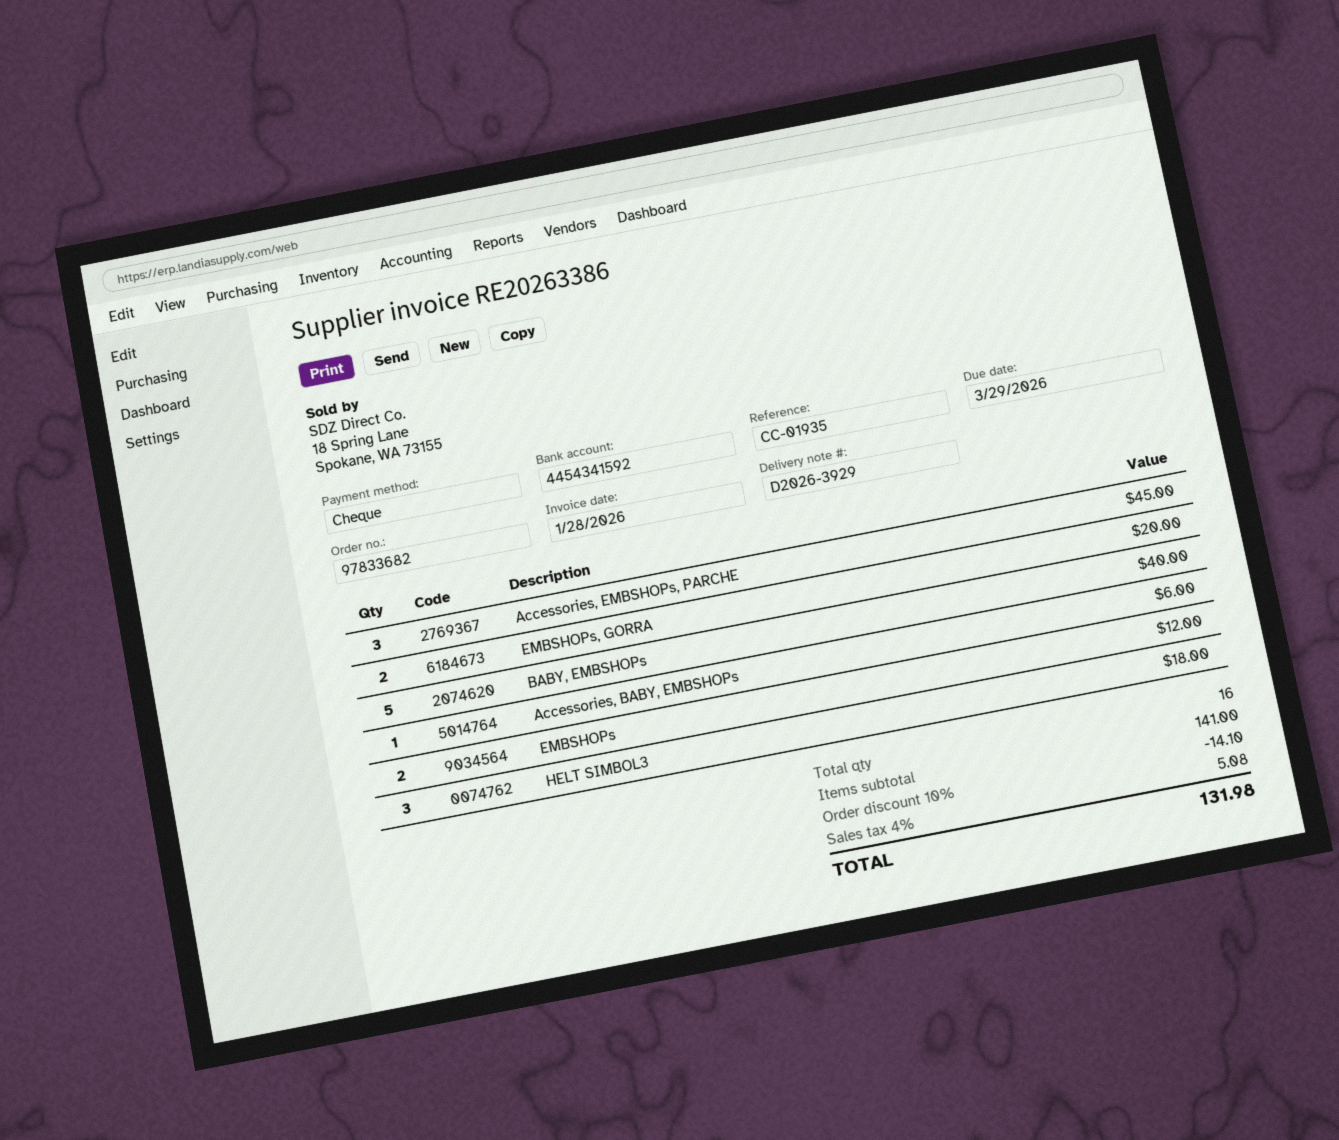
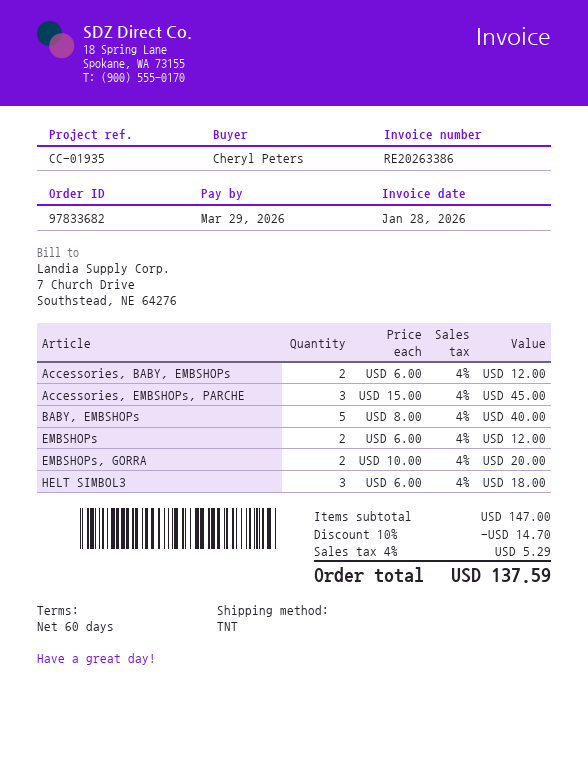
Accessories, BABY, EMBSHOPs: 1 for 6.00 -> 2 for 12.00
subtotal: 141.00 -> 147.00
discount: 10% = 14.10 -> 10% = 14.70
tax: 4% = 5.08 -> 4% = 5.29
total: 131.98 -> 137.59

